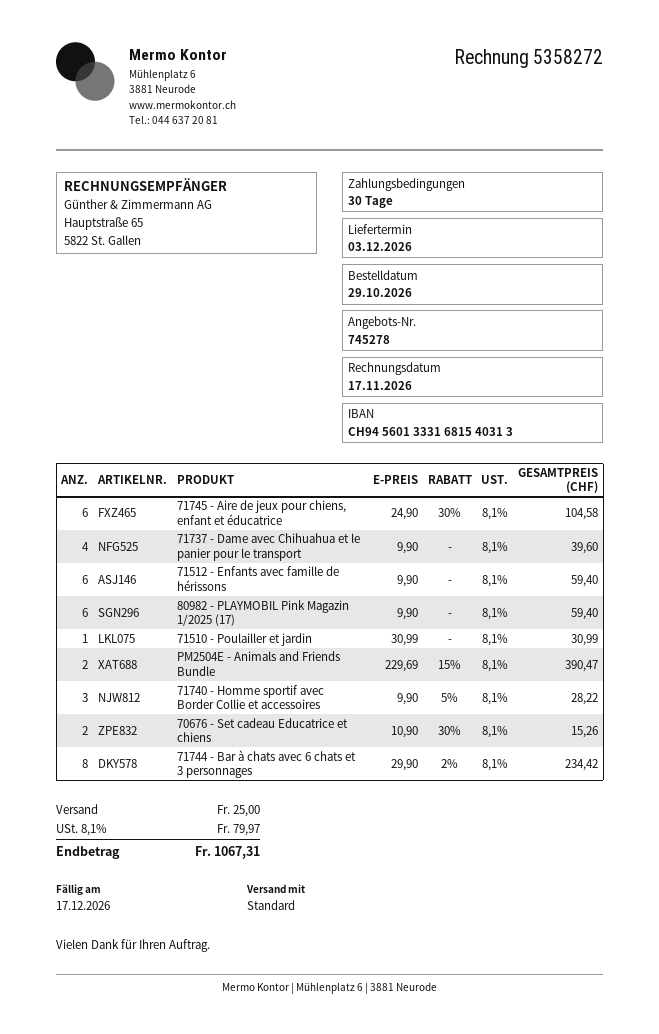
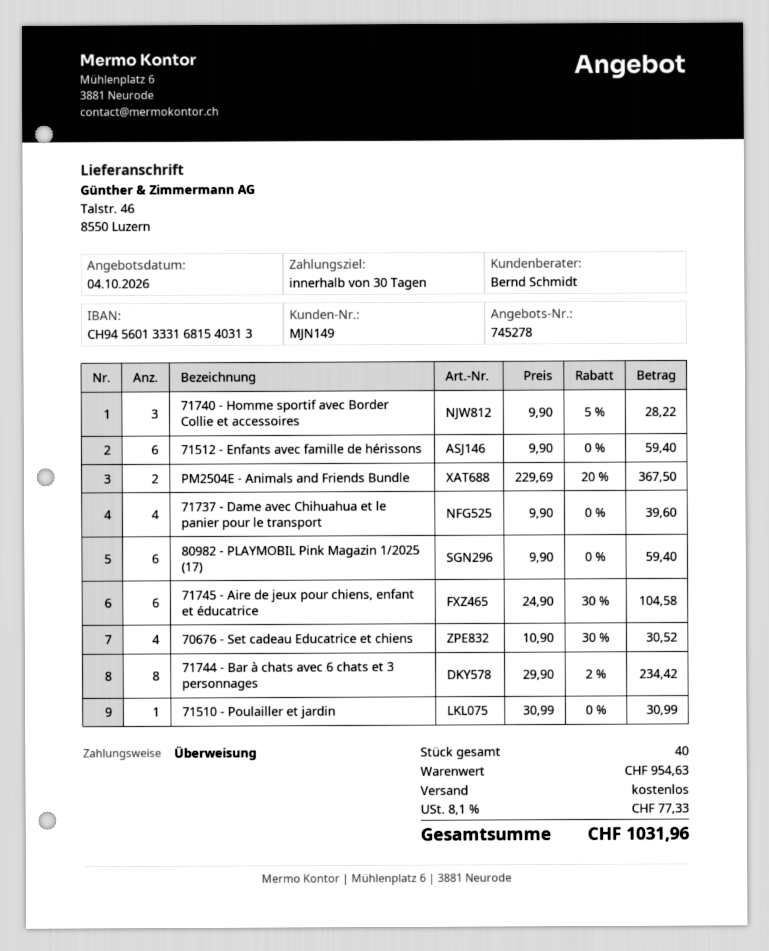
PM2504E - Animals and Friends Bundle: 2 x 229.69 - 15% = 390.47 -> 2 x 229.69 - 20% = 367.50
70676 - Set cadeau Educatrice et chiens: 2 x 10.90 - 30% = 15.26 -> 4 x 10.90 - 30% = 30.52
shipping: 25.00 -> 0.00
tax: 8.1% = 79.97 -> 8.1% = 77.33
total: 1067.31 -> 1031.96

